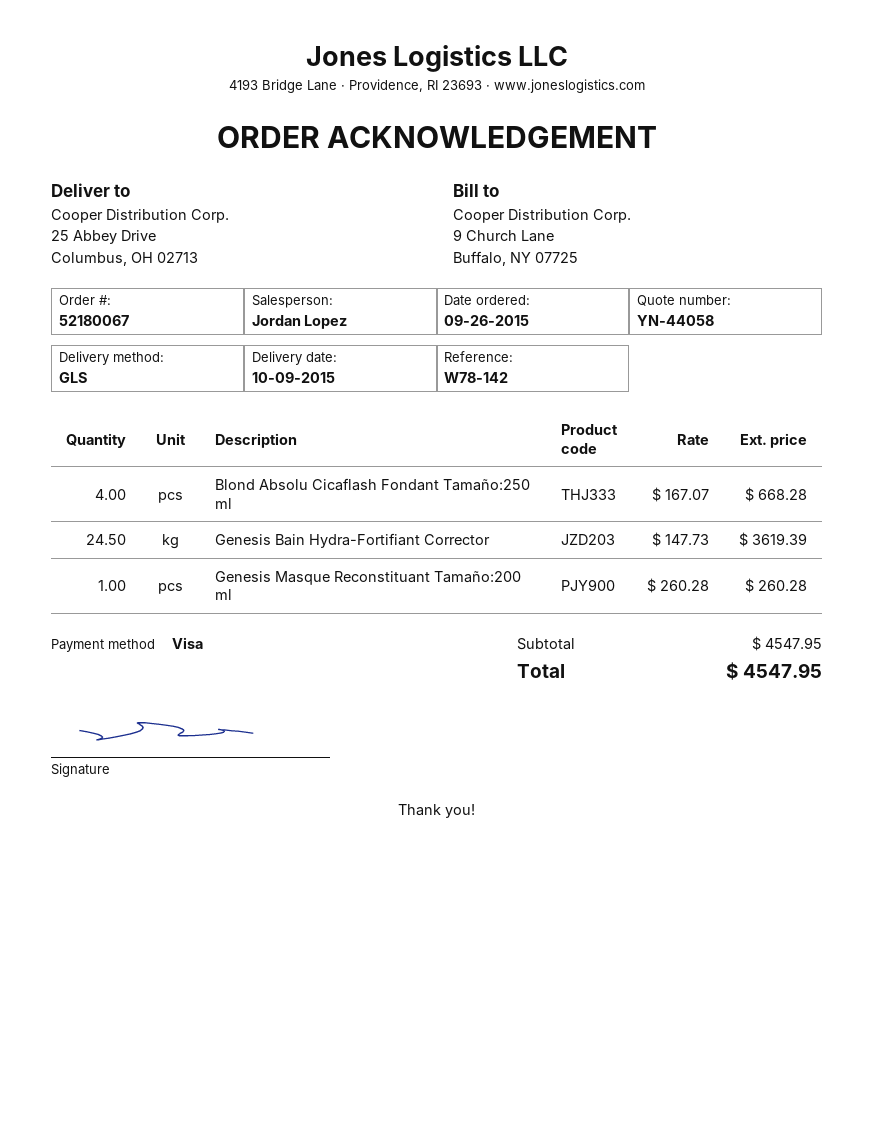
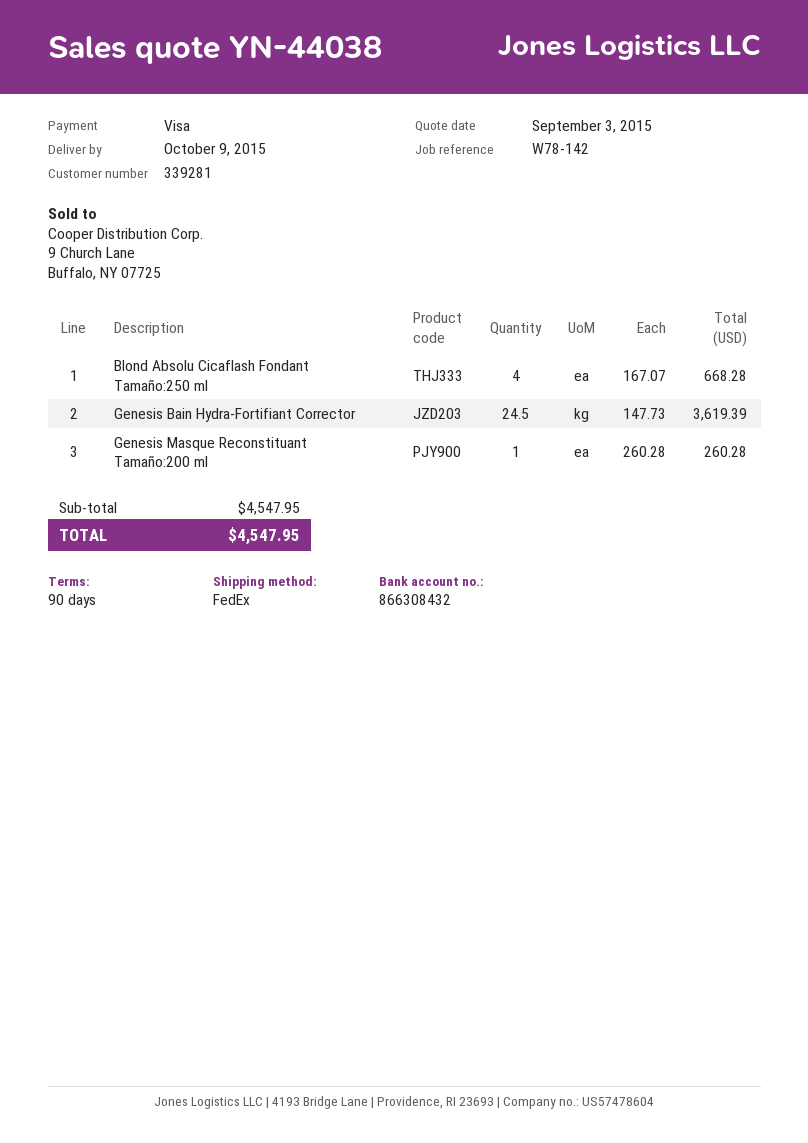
quote number: YN-44058 -> YN-44038
shipping method: GLS -> FedEx

